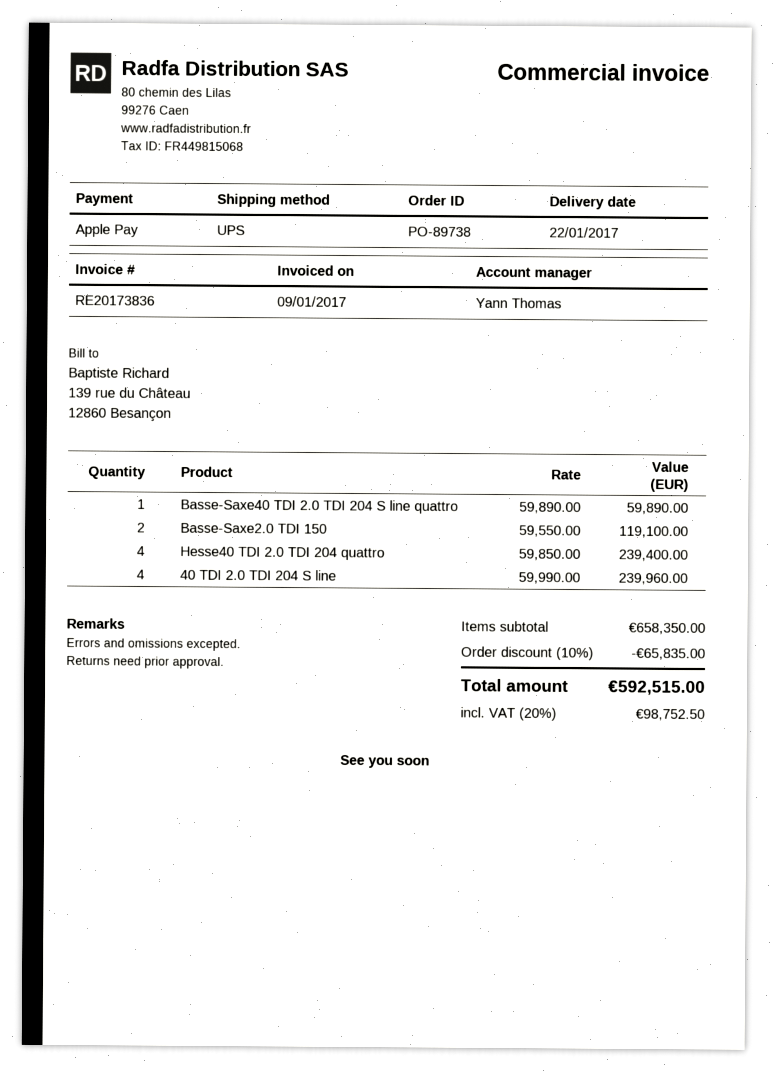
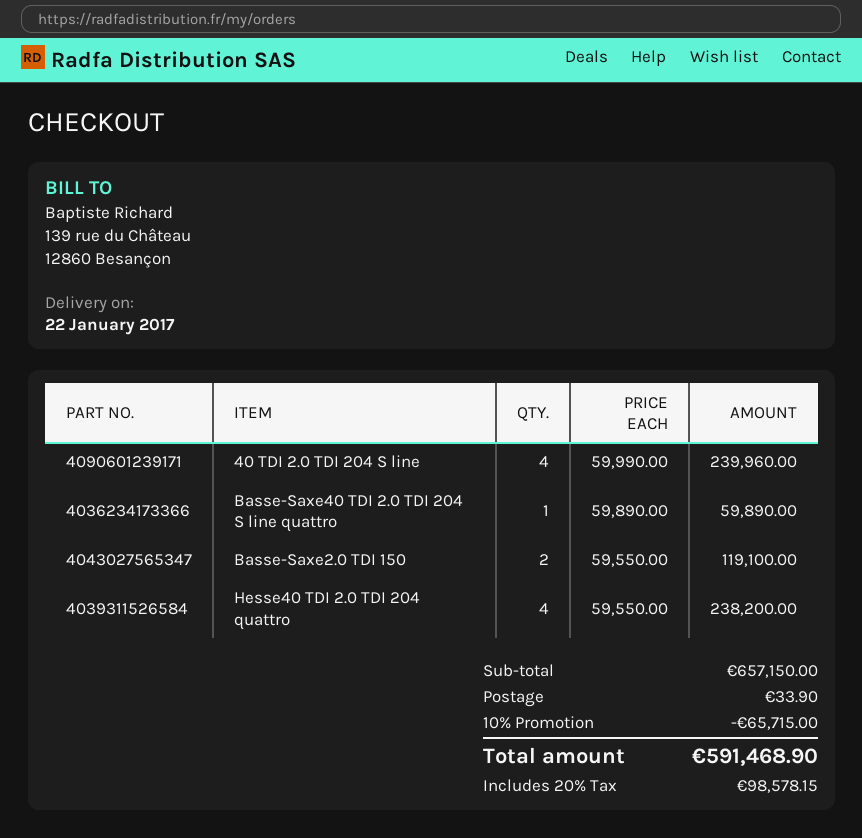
Hesse40 TDI 2.0 TDI 204 quattro: 4 x 59850.00 = 239400.00 -> 4 x 59550.00 = 238200.00
subtotal: 658350.00 -> 657150.00
discount: 10% = 65835.00 -> 10% = 65715.00
shipping: none -> 33.90
tax: 20% = 98752.50 -> 20% = 98578.15
total: 592515.00 -> 591468.90

